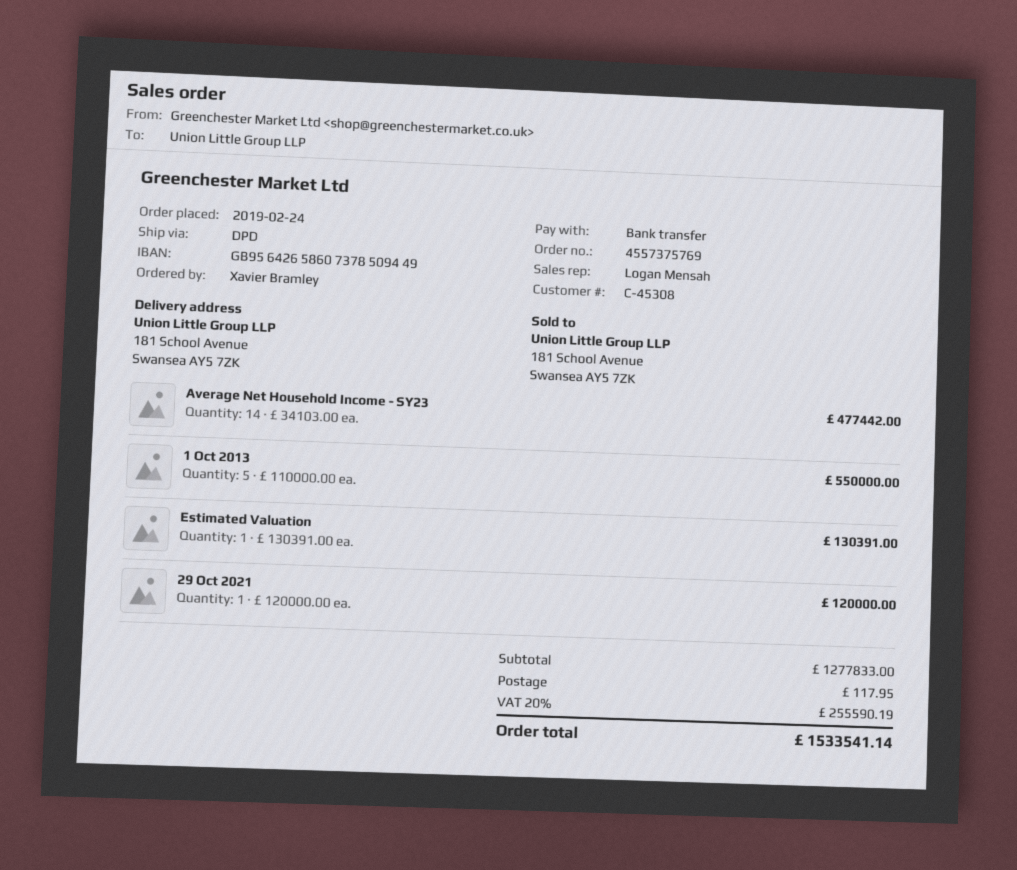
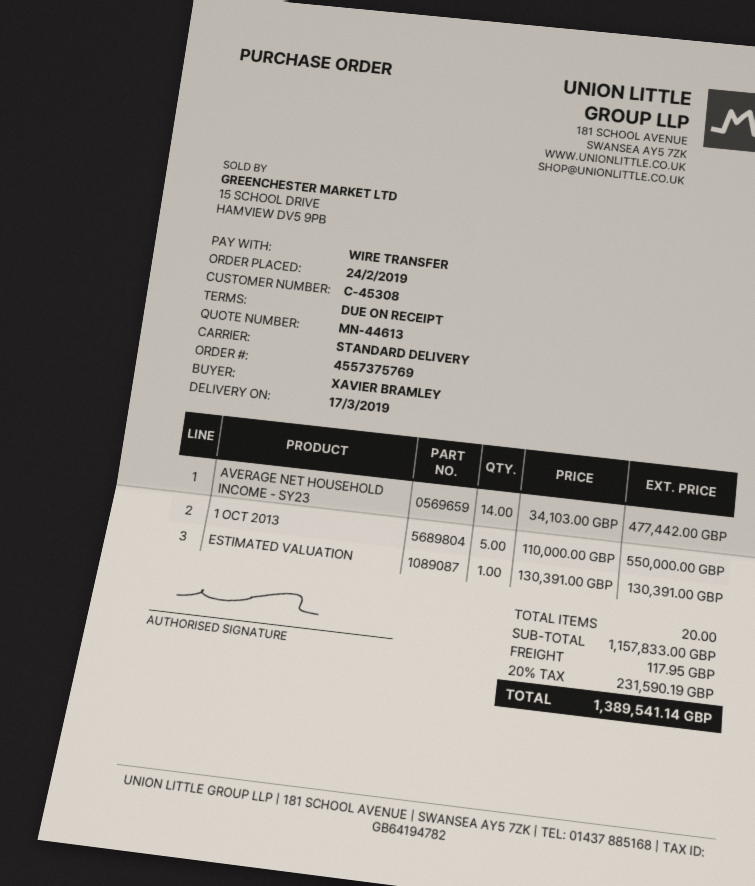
shipping method: DPD -> standard
29 Oct 2021: 1 x 120000.00 = 120000.00 -> none
subtotal: 1277833.00 -> 1157833.00
tax: 20% = 255590.19 -> 20% = 231590.19
total: 1533541.14 -> 1389541.14

